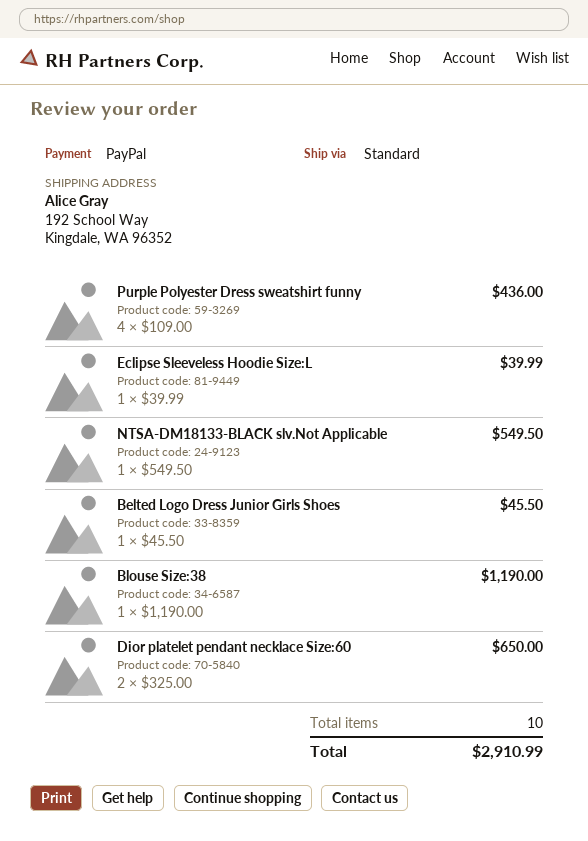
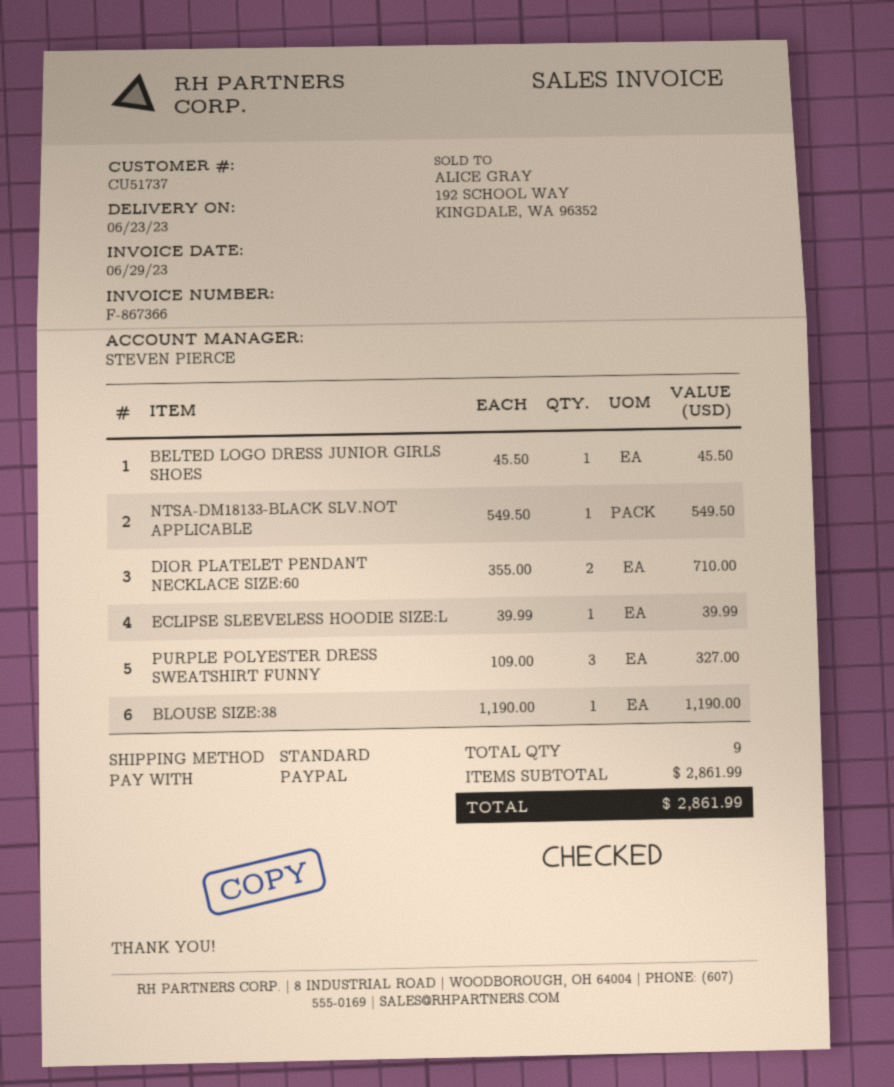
Purple Polyester Dress sweatshirt funny: 4 x 109.00 = 436.00 -> 3 x 109.00 = 327.00
Dior platelet pendant necklace Size:60: 2 x 325.00 = 650.00 -> 2 x 355.00 = 710.00
total quantity: 10 -> 9
total: 2910.99 -> 2861.99

